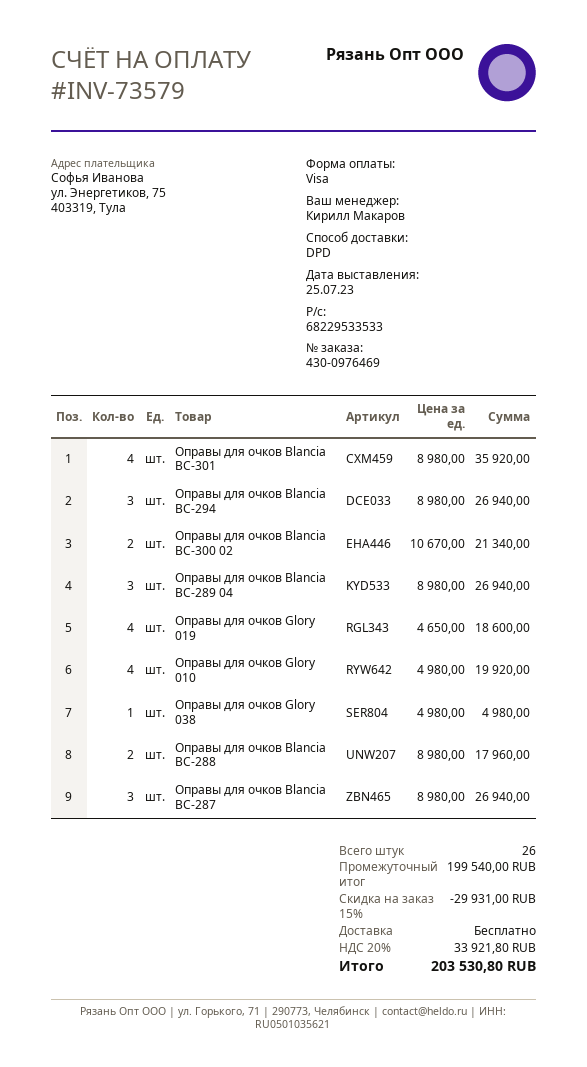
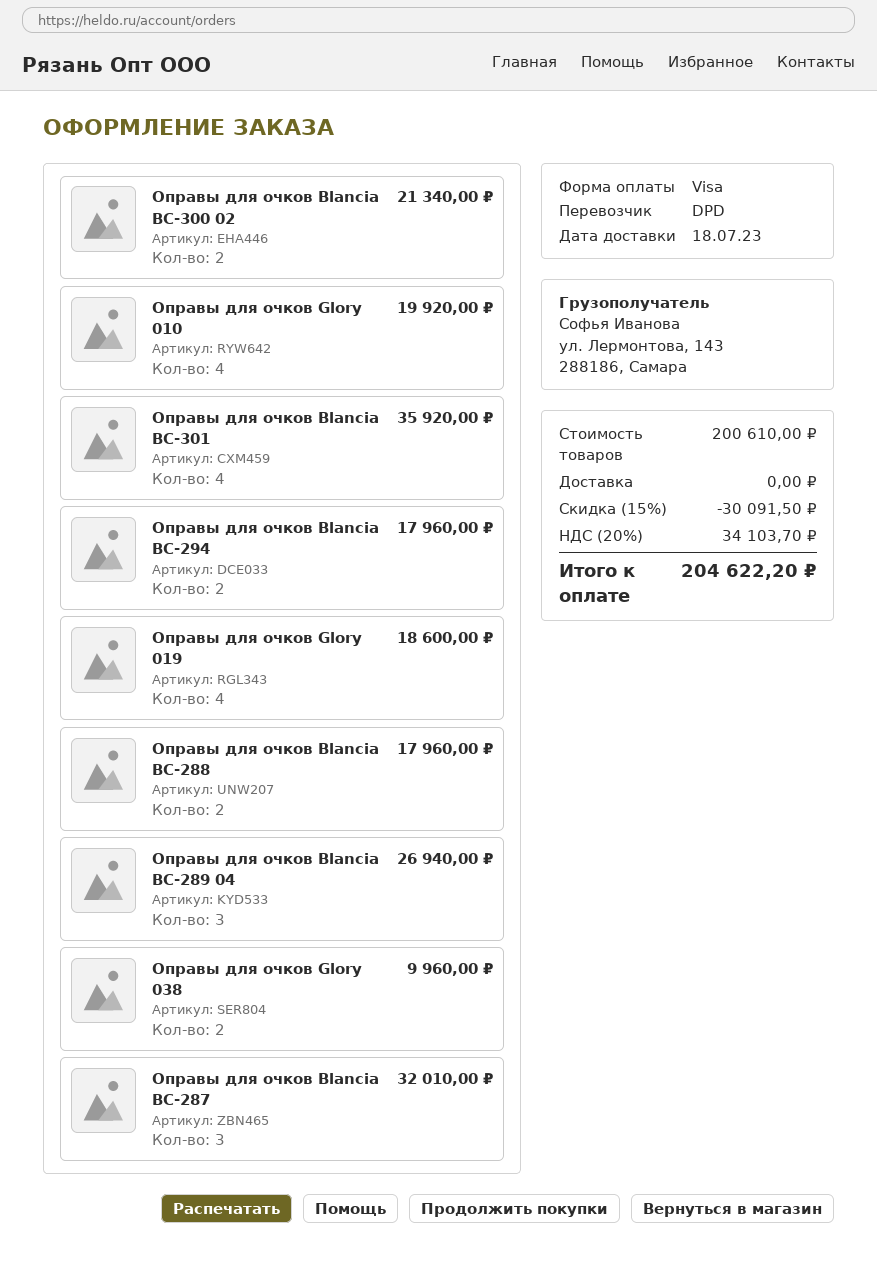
Оправы для очков Blancia BC-294: 3 for 26940.00 -> 2 for 17960.00
Оправы для очков Glory 038: 1 for 4980.00 -> 2 for 9960.00
Оправы для очков Blancia BC-287: 3 for 26940.00 -> 3 for 32010.00
subtotal: 199540.00 -> 200610.00
discount: 15% = 29931.00 -> 15% = 30091.50
tax: 20% = 33921.80 -> 20% = 34103.70
total: 203530.80 -> 204622.20

